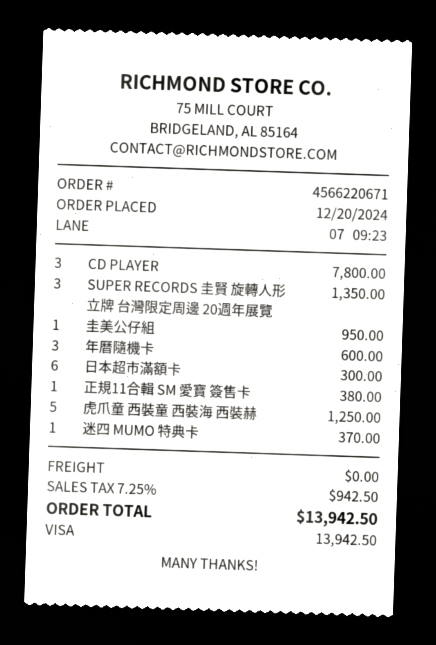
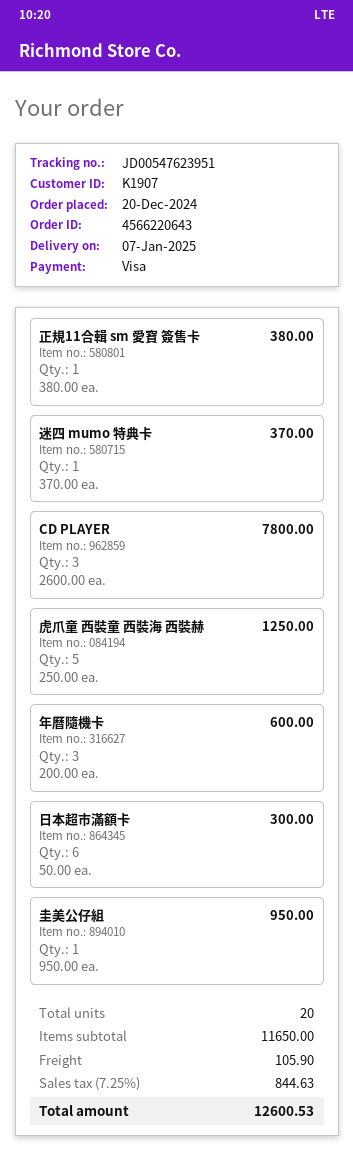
order number: 4566220671 -> 4566220643
SUPER RECORDS 圭賢 旋轉人形立牌 台灣限定周邊 20週年展覽: 3 for 1350.00 -> none
shipping: 0.00 -> 105.90
tax: 7.25% = 942.50 -> 7.25% = 844.63
total: 13942.50 -> 12600.53

